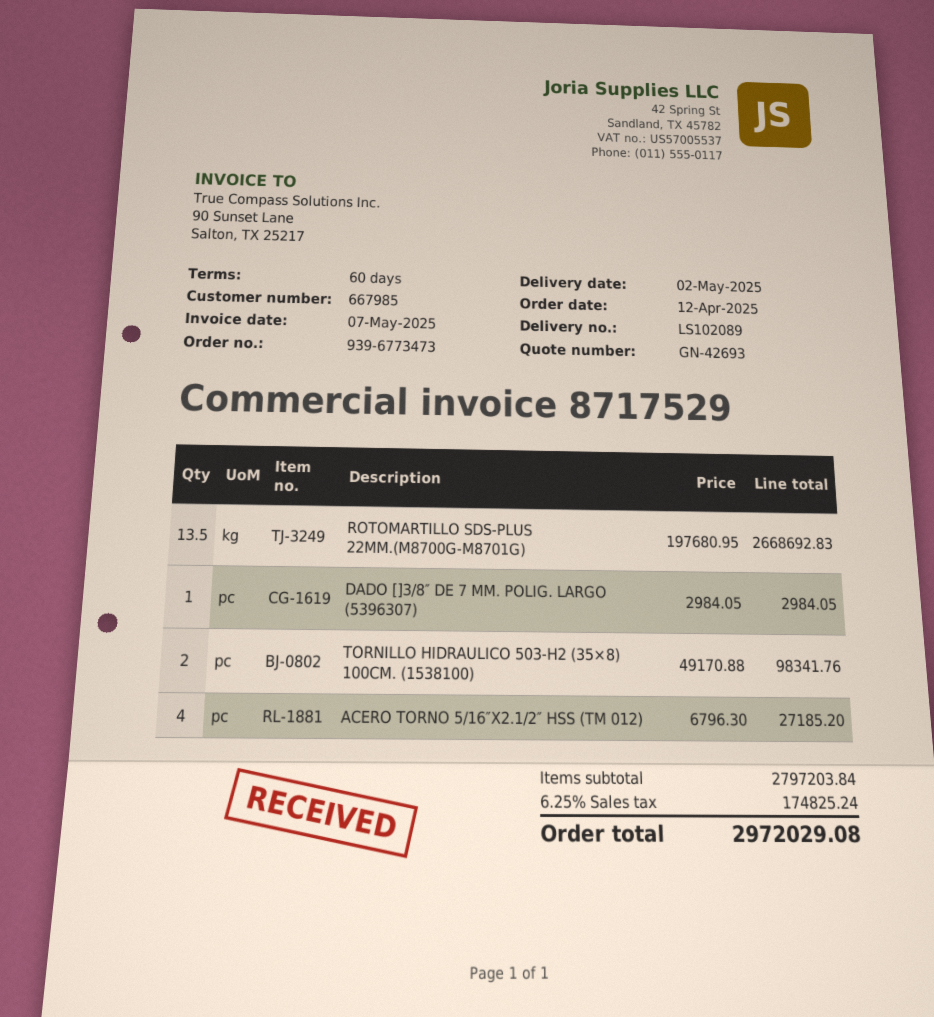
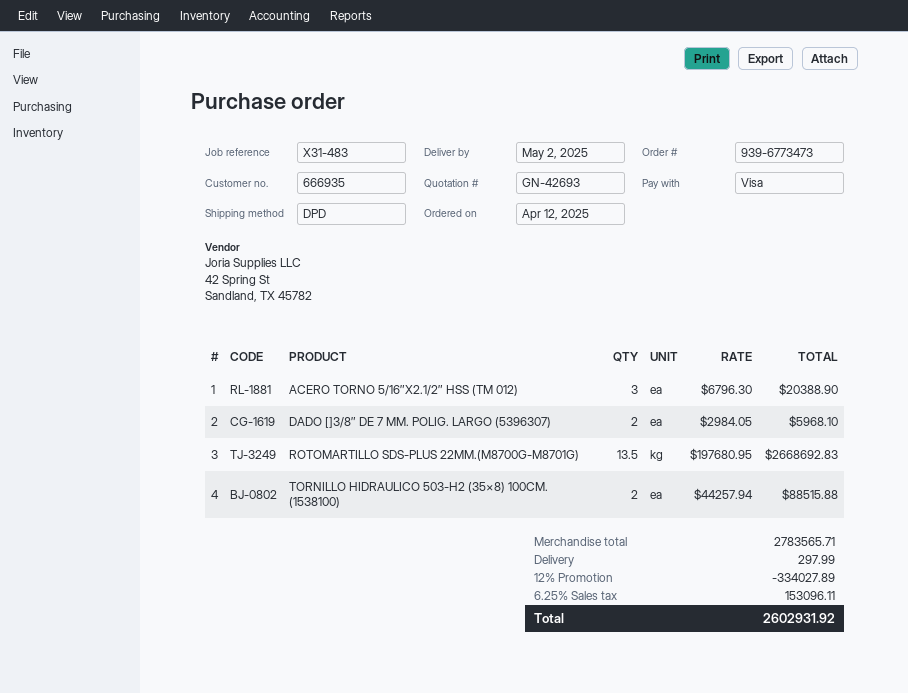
customer number: 667985 -> 666935
DADO []3/8″ DE 7 MM. POLIG. LARGO (5396307): 1 x 2984.05 = 2984.05 -> 2 x 2984.05 = 5968.10
TORNILLO HIDRAULICO 503-H2 (35×8) 100CM. (1538100): 2 x 49170.88 = 98341.76 -> 2 x 44257.94 = 88515.88
ACERO TORNO 5/16″X2.1/2″ HSS (TM 012): 4 x 6796.30 = 27185.20 -> 3 x 6796.30 = 20388.90
subtotal: 2797203.84 -> 2783565.71
discount: none -> 12% = 334027.89
shipping: none -> 297.99
tax: 6.25% = 174825.24 -> 6.25% = 153096.11
total: 2972029.08 -> 2602931.92

